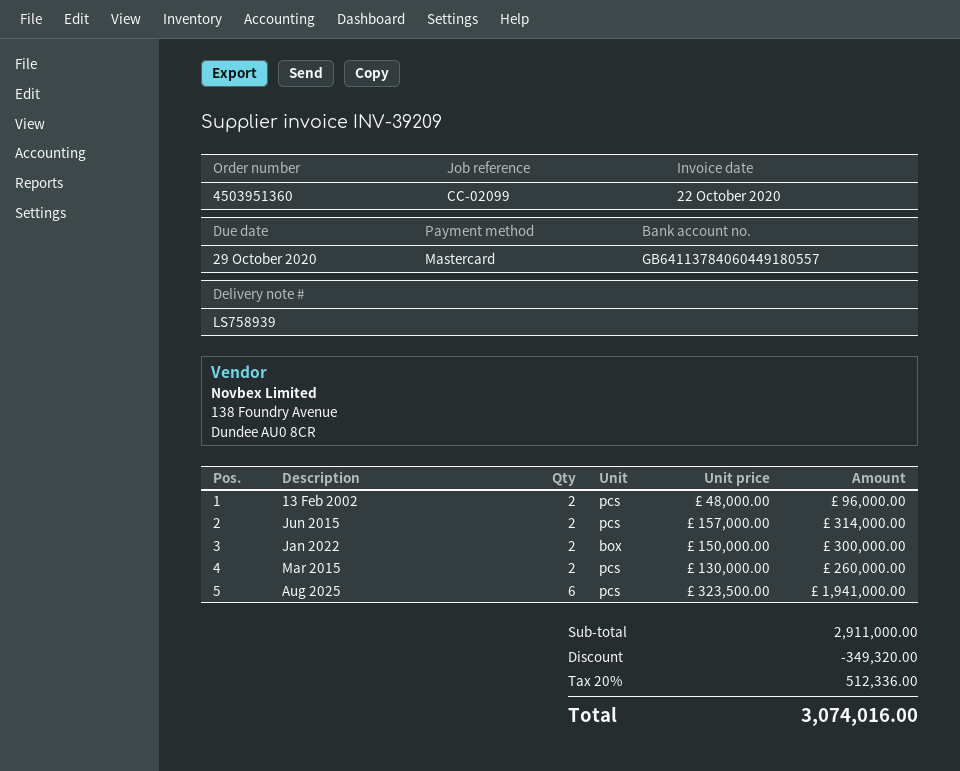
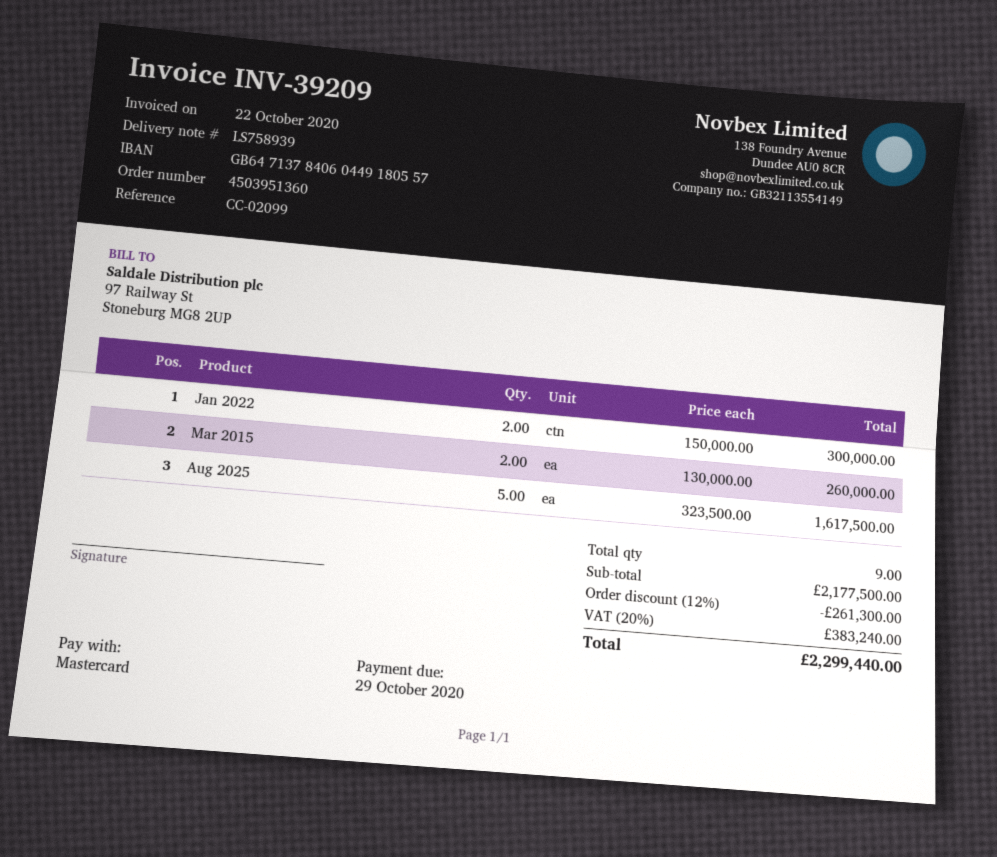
bank account: GB64113784060449180557 -> GB64713784060449180557
13 Feb 2002: 2 x 48000.00 = 96000.00 -> none
Jun 2015: 2 x 157000.00 = 314000.00 -> none
Aug 2025: 6 x 323500.00 = 1941000.00 -> 5 x 323500.00 = 1617500.00
subtotal: 2911000.00 -> 2177500.00
discount: 349320.00 -> 261300.00
tax: 20% = 512336.00 -> 20% = 383240.00
total: 3074016.00 -> 2299440.00

